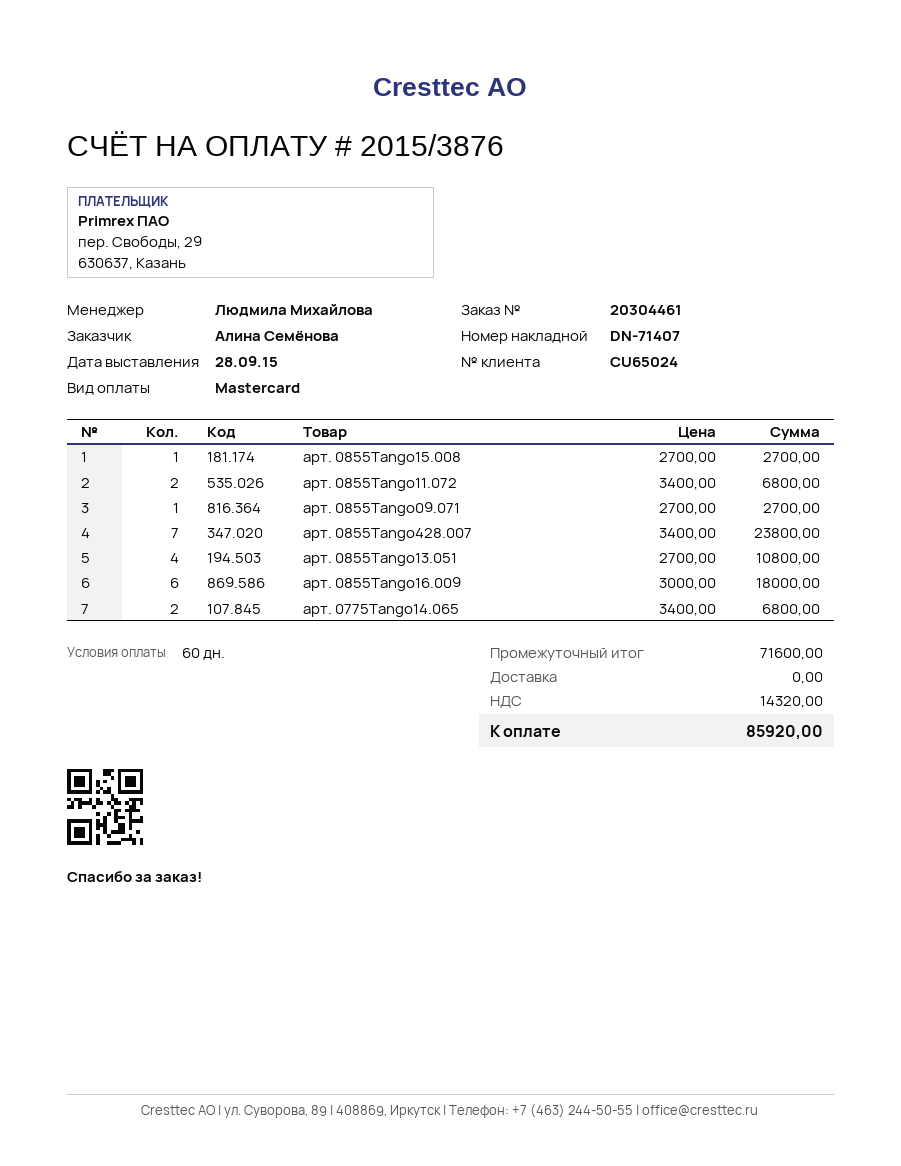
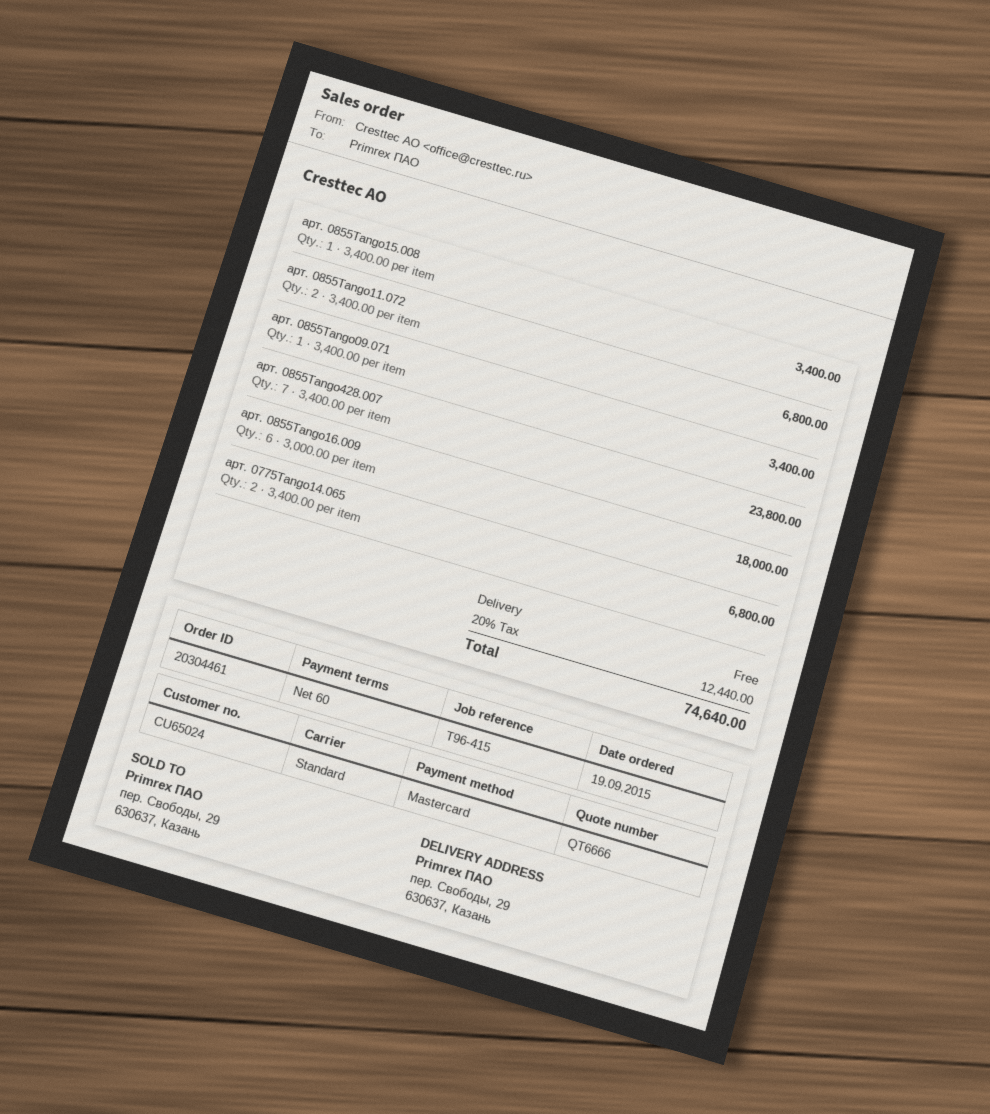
арт. 0855Tango15.008: 1 x 2700.00 = 2700.00 -> 1 x 3400.00 = 3400.00
арт. 0855Tango09.071: 1 x 2700.00 = 2700.00 -> 1 x 3400.00 = 3400.00
арт. 0855Tango13.051: 4 x 2700.00 = 10800.00 -> none
tax: 14320.00 -> 12440.00
total: 85920.00 -> 74640.00

